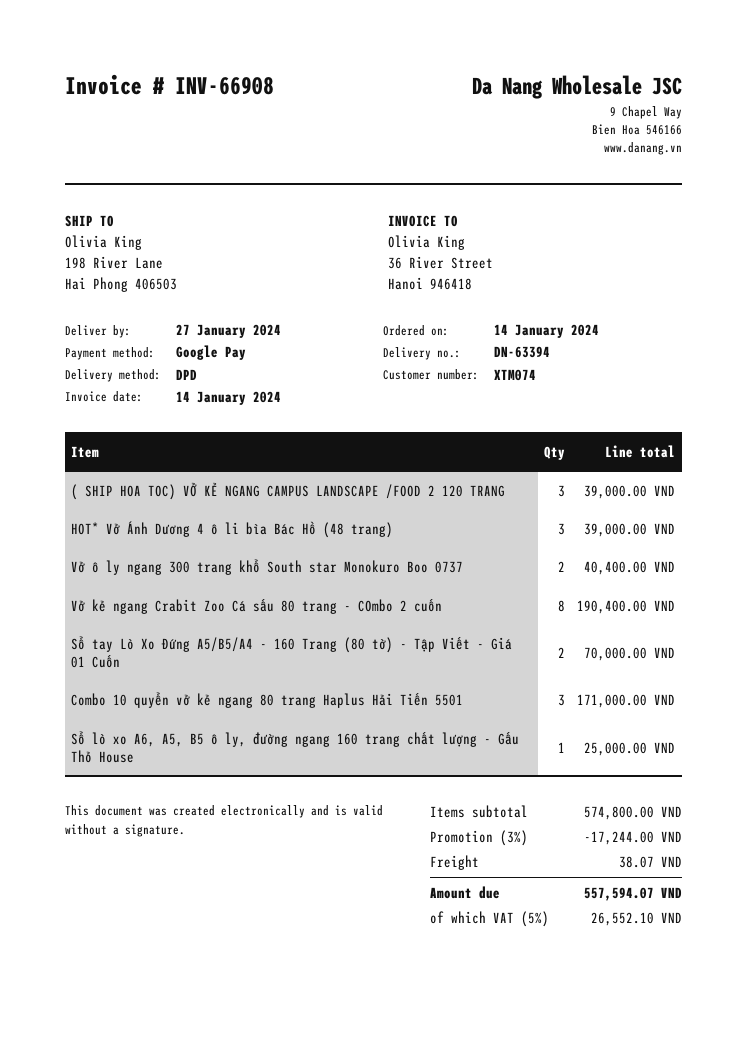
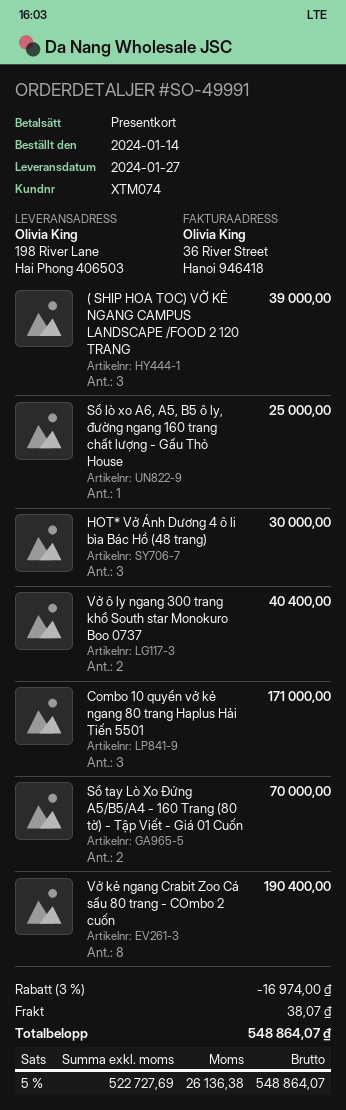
payment method: Google Pay -> gift card
HOT* Vở Ánh Dương 4 ô li bìa Bác Hồ (48 trang): 3 for 39000.00 -> 3 for 30000.00
discount: 3% = 17244.00 -> 3% = 16974.00
tax: 5% = 26552.10 -> 5% = 26136.38
total: 557594.07 -> 548864.07

